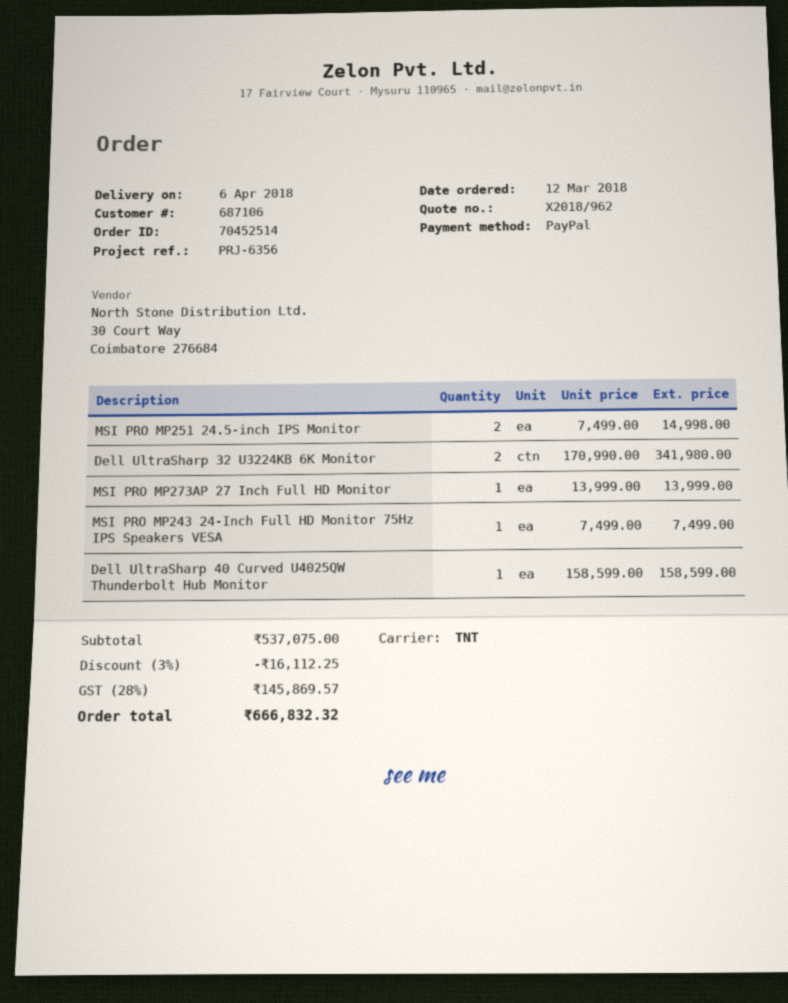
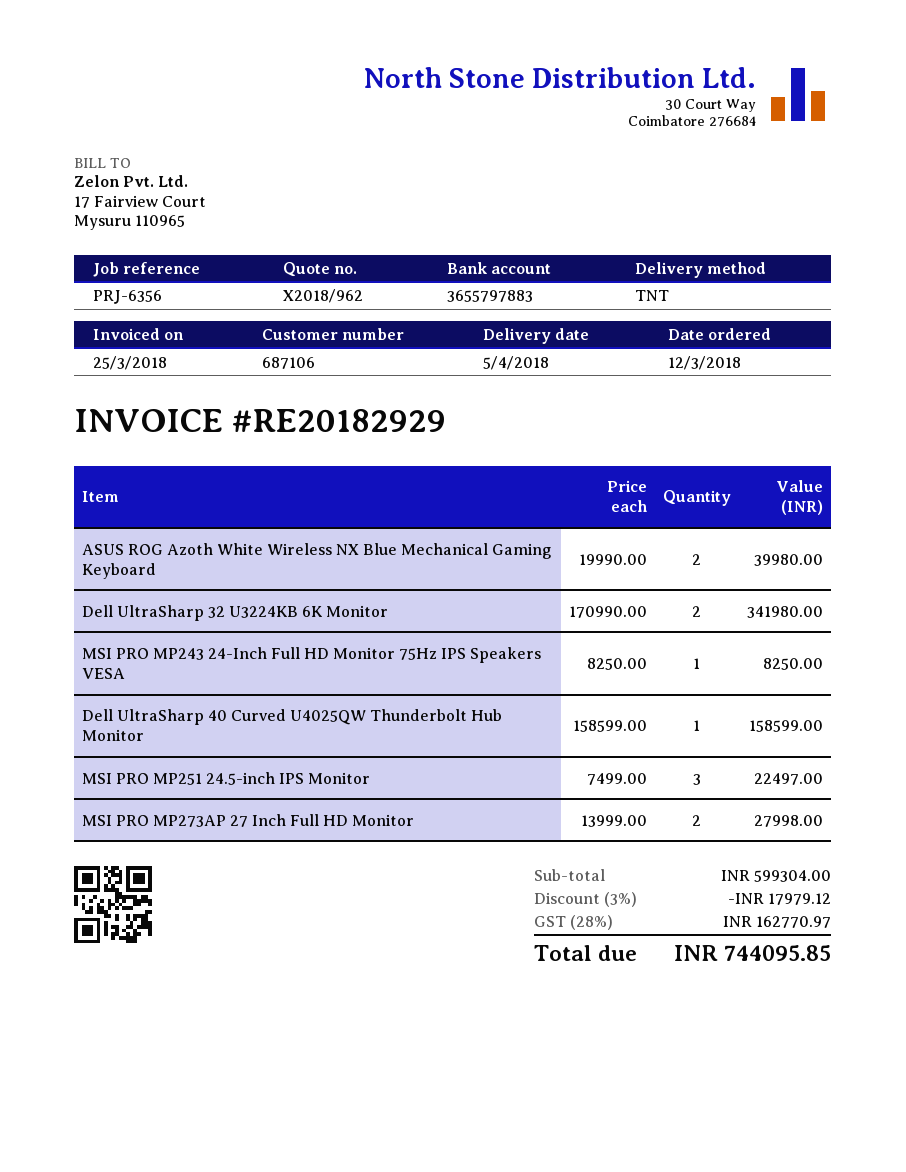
delivery date: 2018-04-06 -> 2018-04-05
MSI PRO MP251 24.5-inch IPS Monitor: 2 x 7499.00 = 14998.00 -> 3 x 7499.00 = 22497.00
MSI PRO MP273AP 27 Inch Full HD Monitor: 1 x 13999.00 = 13999.00 -> 2 x 13999.00 = 27998.00
MSI PRO MP243 24-Inch Full HD Monitor 75Hz IPS Speakers VESA: 1 x 7499.00 = 7499.00 -> 1 x 8250.00 = 8250.00
ASUS ROG Azoth White Wireless NX Blue Mechanical Gaming Keyboard: none -> 2 x 19990.00 = 39980.00
subtotal: 537075.00 -> 599304.00
discount: 3% = 16112.25 -> 3% = 17979.12
tax: 28% = 145869.57 -> 28% = 162770.97
total: 666832.32 -> 744095.85

